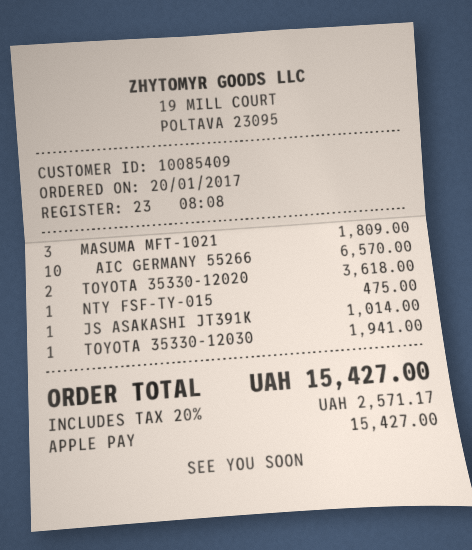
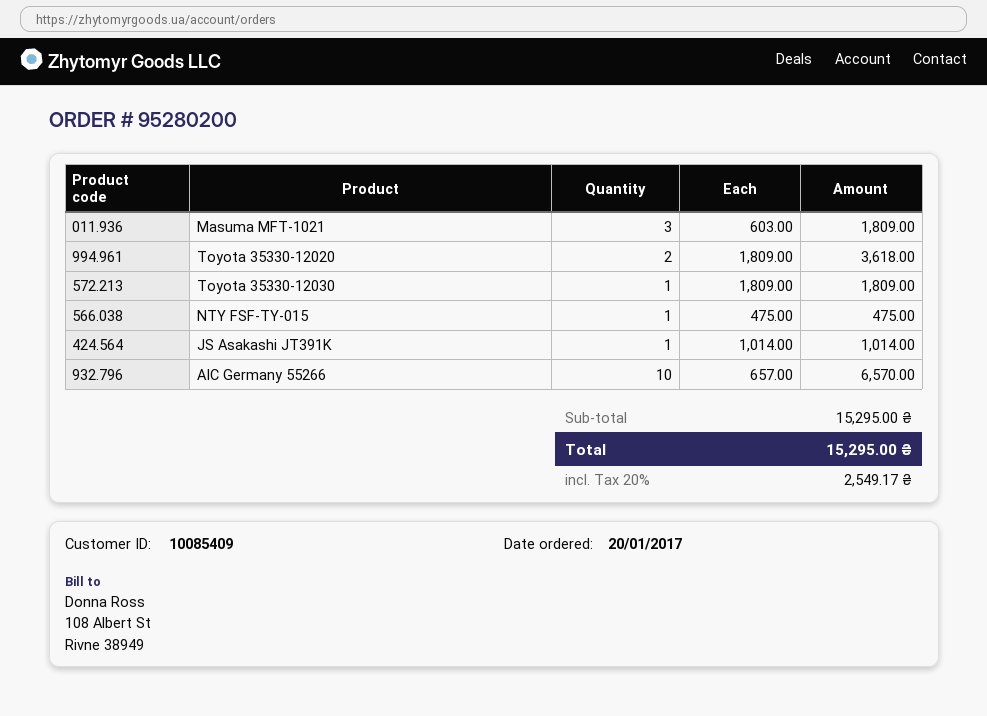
TOYOTA 35330-12030: 1 for 1941.00 -> 1 for 1809.00
tax: 20% = 2571.17 -> 20% = 2549.17
total: 15427.00 -> 15295.00

